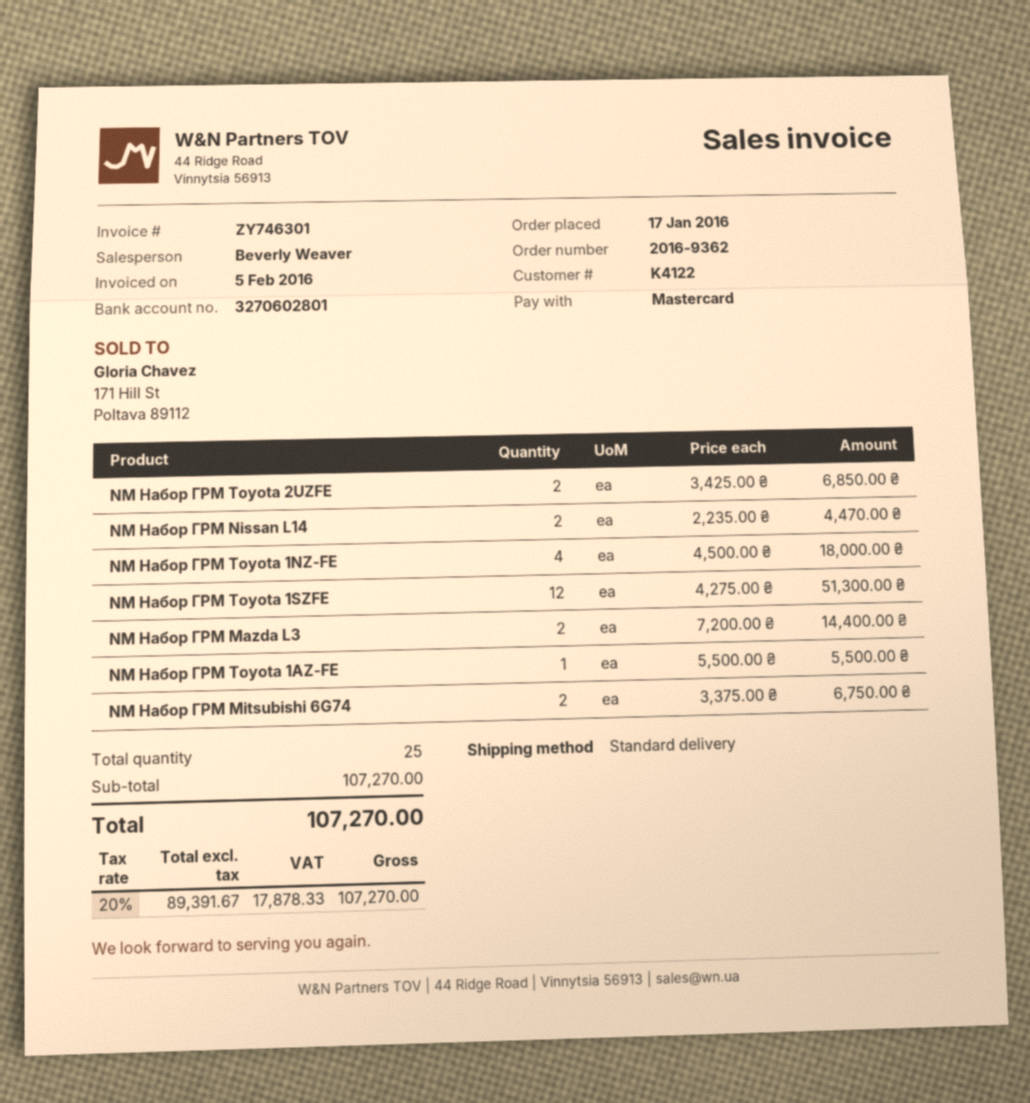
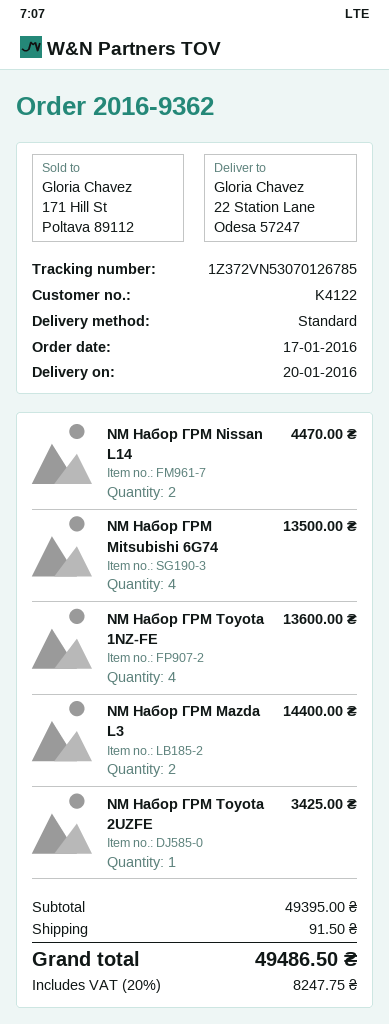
NM Набор ГРМ Toyota 2UZFE: 2 for 6850.00 -> 1 for 3425.00
NM Набор ГРМ Toyota 1NZ-FE: 4 for 18000.00 -> 4 for 13600.00
NM Набор ГРМ Toyota 1SZFE: 12 for 51300.00 -> none
NM Набор ГРМ Toyota 1AZ-FE: 1 for 5500.00 -> none
NM Набор ГРМ Mitsubishi 6G74: 2 for 6750.00 -> 4 for 13500.00
subtotal: 107270.00 -> 49395.00
shipping: none -> 91.50
tax: 20% = 17878.33 -> 20% = 8247.75
total: 107270.00 -> 49486.50

